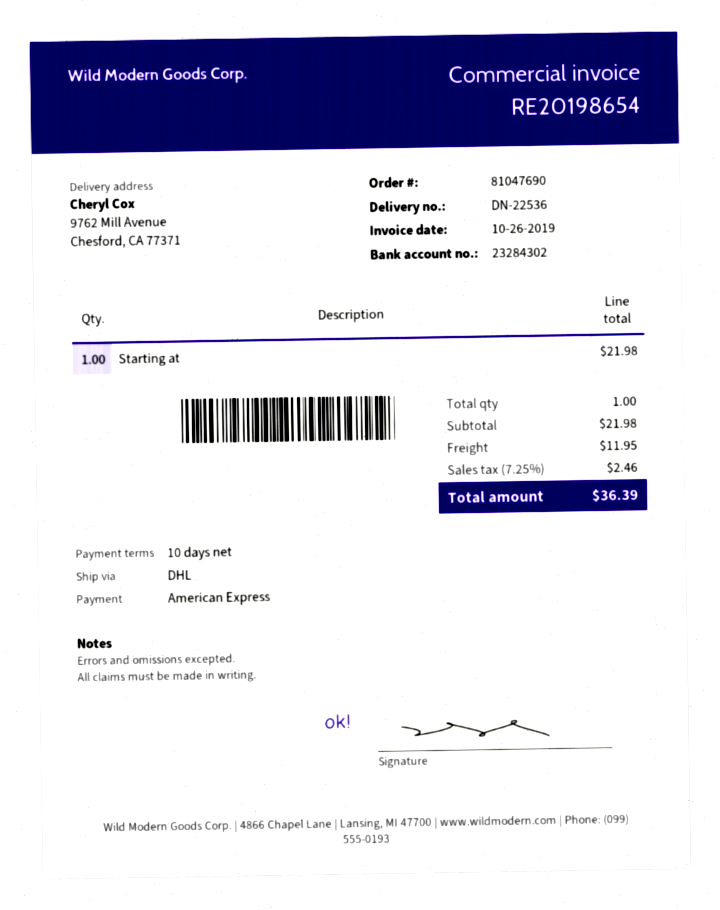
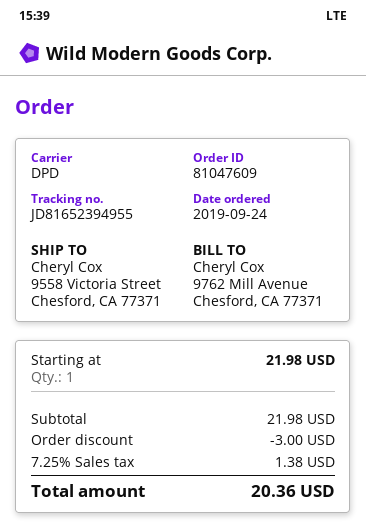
order number: 81047690 -> 81047609
shipping method: DHL -> DPD
ship to: 9762 Mill Avenue, Chesford, CA 77371 -> 9558 Victoria Street, Chesford, CA 77371
discount: none -> 3.00
shipping: 11.95 -> none
tax: 7.25% = 2.46 -> 7.25% = 1.38
total: 36.39 -> 20.36

